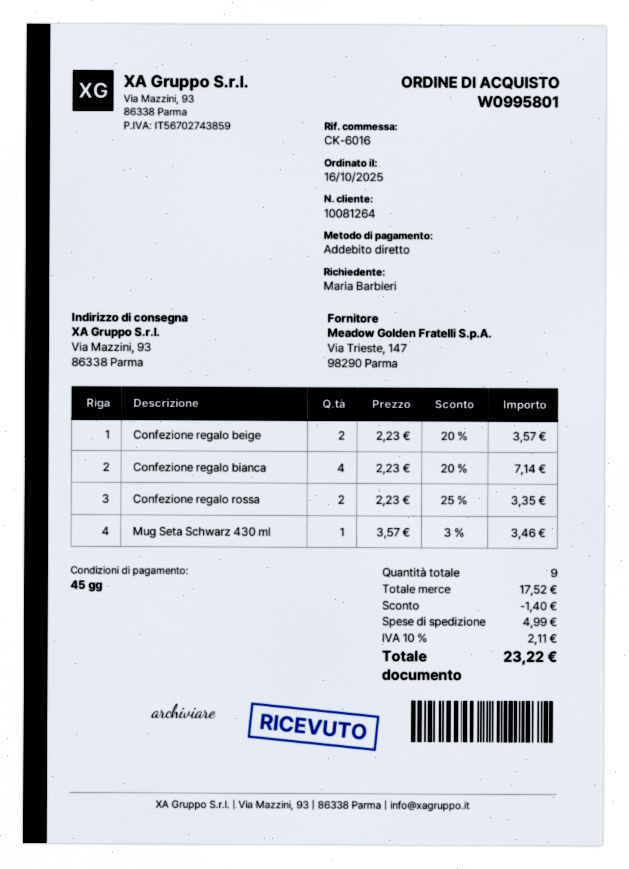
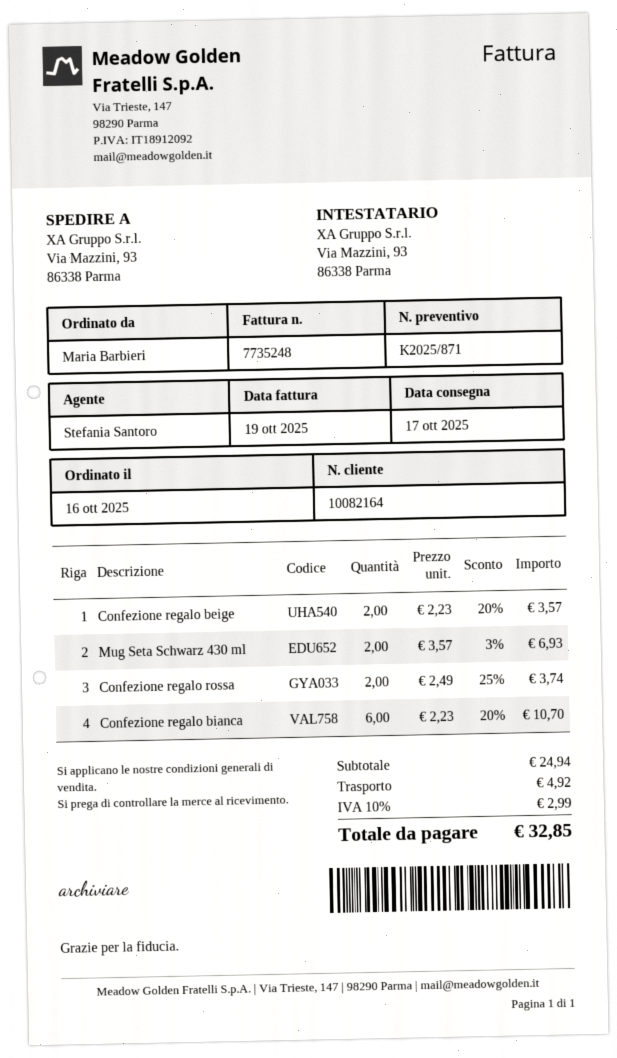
customer number: 10081264 -> 10082164
Confezione regalo bianca: 4 x 2.23 - 20% = 7.14 -> 6 x 2.23 - 20% = 10.70
Confezione regalo rossa: 2 x 2.23 - 25% = 3.35 -> 2 x 2.49 - 25% = 3.74
Mug Seta Schwarz 430 ml: 1 x 3.57 - 3% = 3.46 -> 2 x 3.57 - 3% = 6.93
subtotal: 17.52 -> 24.94
discount: 1.40 -> none
shipping: 4.99 -> 4.92
tax: 10% = 2.11 -> 10% = 2.99
total: 23.22 -> 32.85

